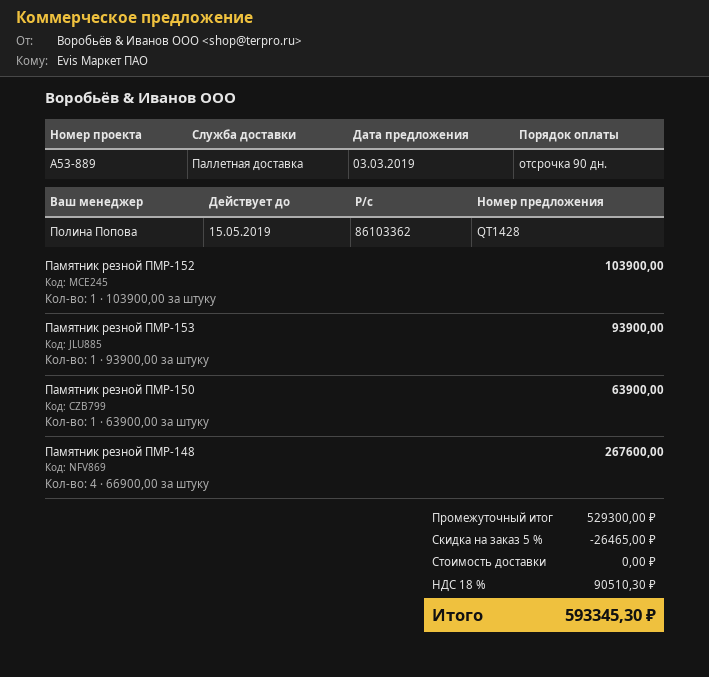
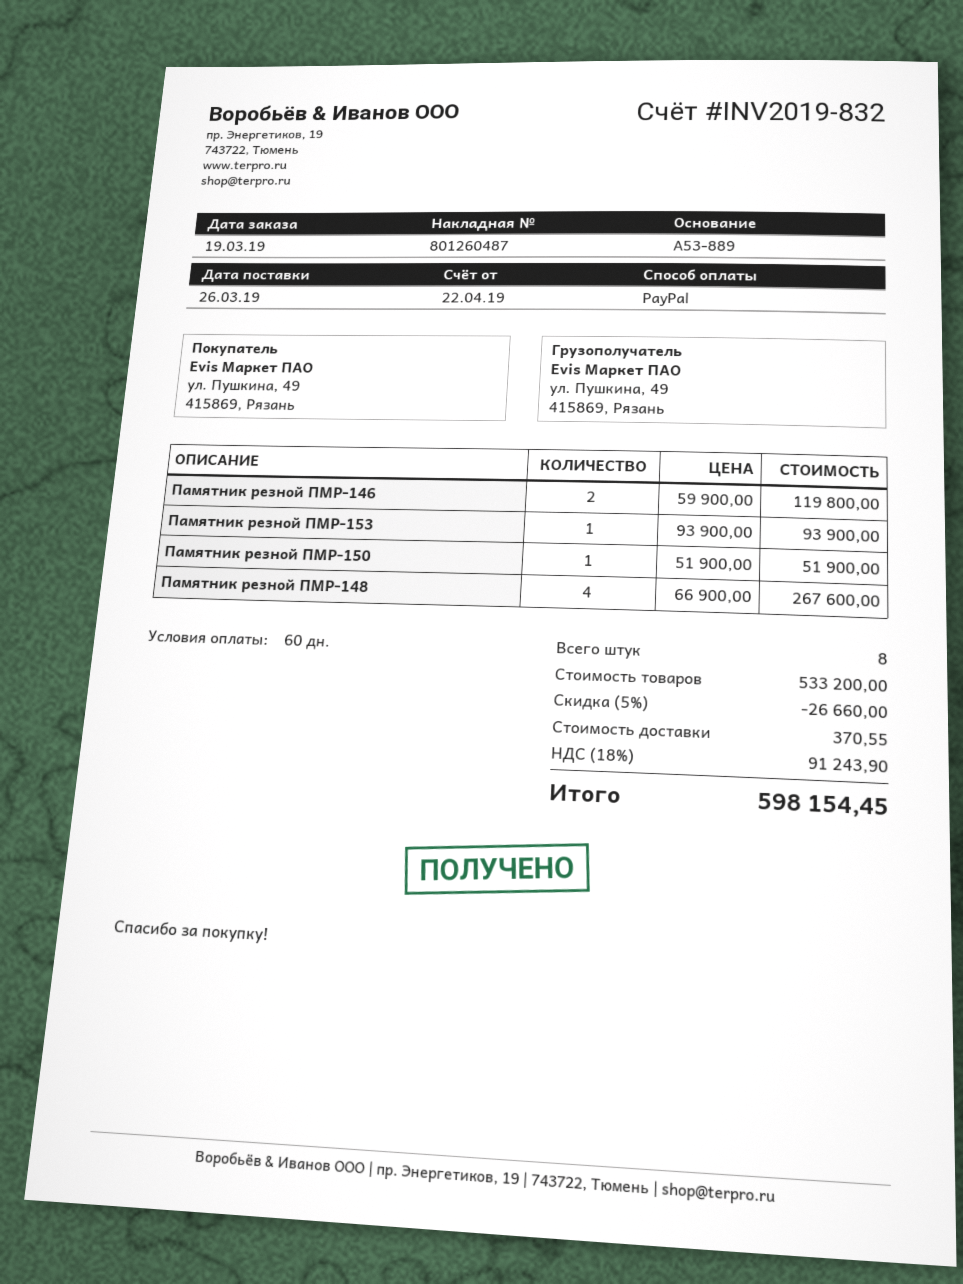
payment terms: 90 days -> 60 days
Памятник резной ПМР-152: 1 x 103900.00 = 103900.00 -> none
Памятник резной ПМР-150: 1 x 63900.00 = 63900.00 -> 1 x 51900.00 = 51900.00
Памятник резной ПМР-146: none -> 2 x 59900.00 = 119800.00
subtotal: 529300.00 -> 533200.00
discount: 5% = 26465.00 -> 5% = 26660.00
shipping: 0.00 -> 370.55
tax: 18% = 90510.30 -> 18% = 91243.90
total: 593345.30 -> 598154.45

